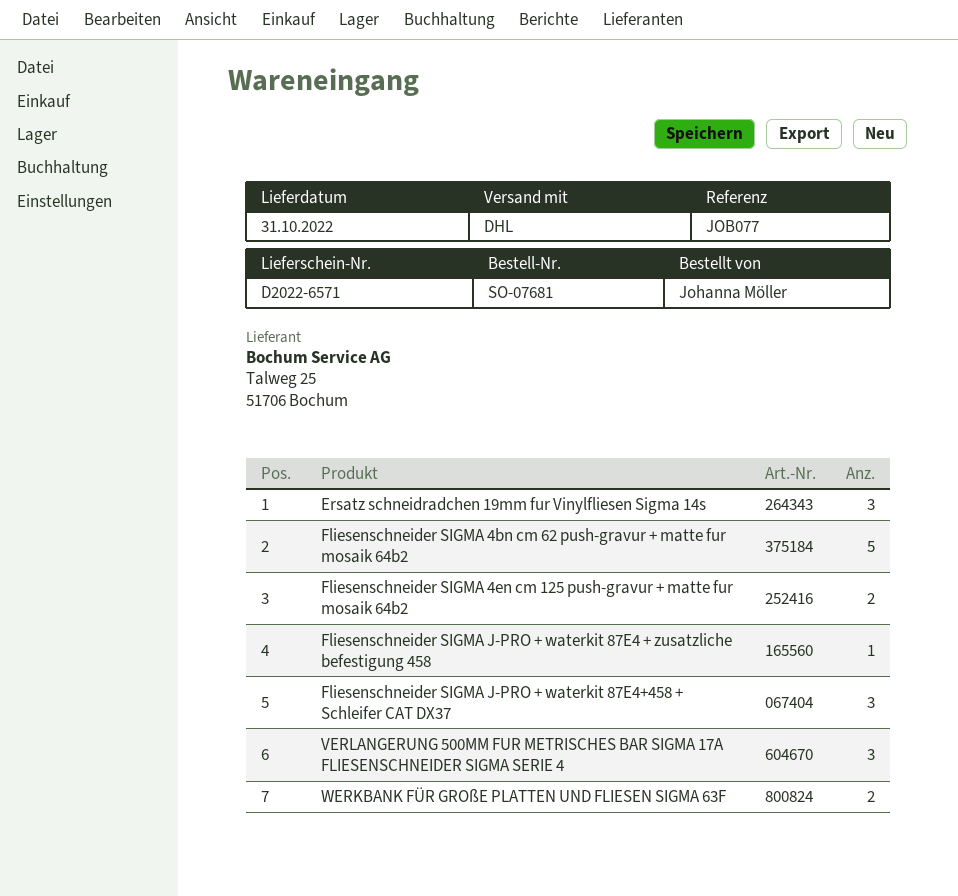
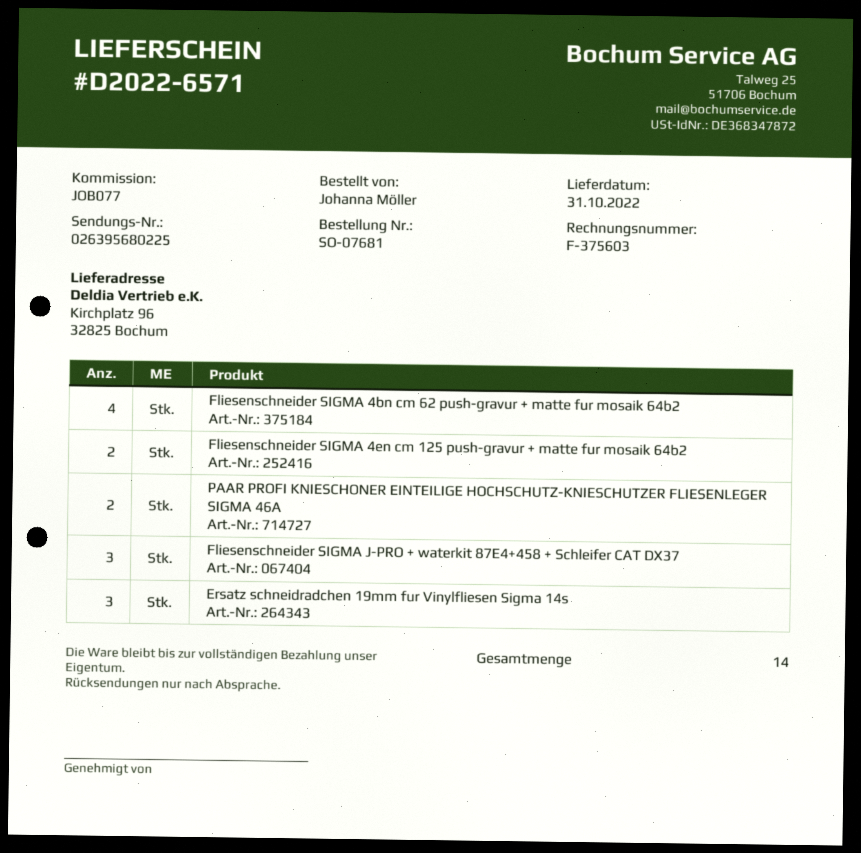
Fliesenschneider SIGMA 4bn cm 62 push-gravur + matte fur mosaik 64b2: 5 -> 4
Fliesenschneider SIGMA J-PRO + waterkit 87E4 + zusatzliche befestigung 458: 1 -> none
VERLANGERUNG 500MM FUR METRISCHES BAR SIGMA 17A FLIESENSCHNEIDER SIGMA SERIE 4: 3 -> none
WERKBANK FÜR GROßE PLATTEN UND FLIESEN SIGMA 63F: 2 -> none
PAAR PROFI KNIESCHONER EINTEILIGE HOCHSCHUTZ-KNIESCHUTZER FLIESENLEGER SIGMA 46A: none -> 2

